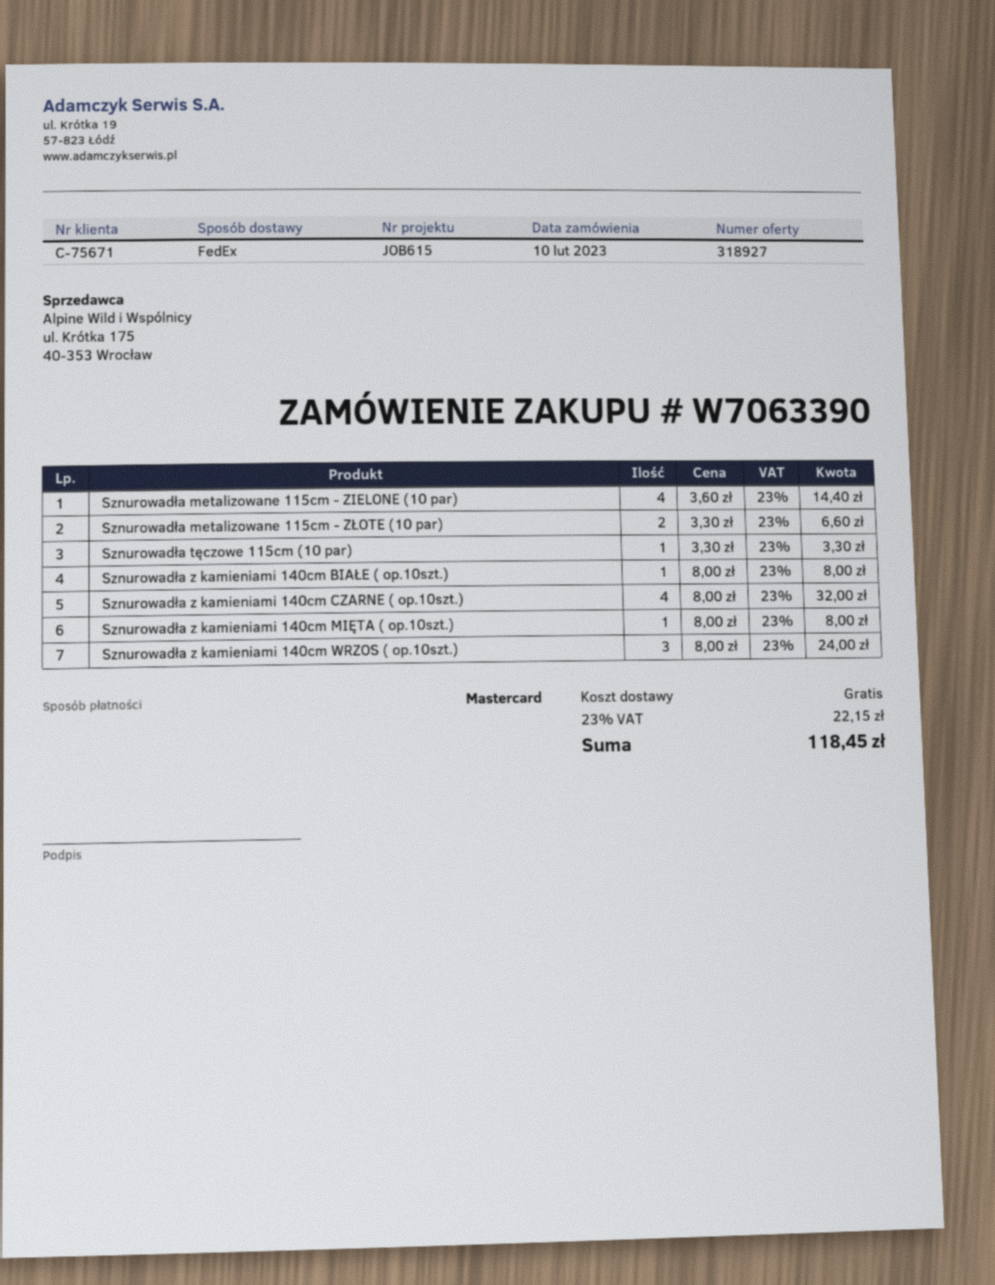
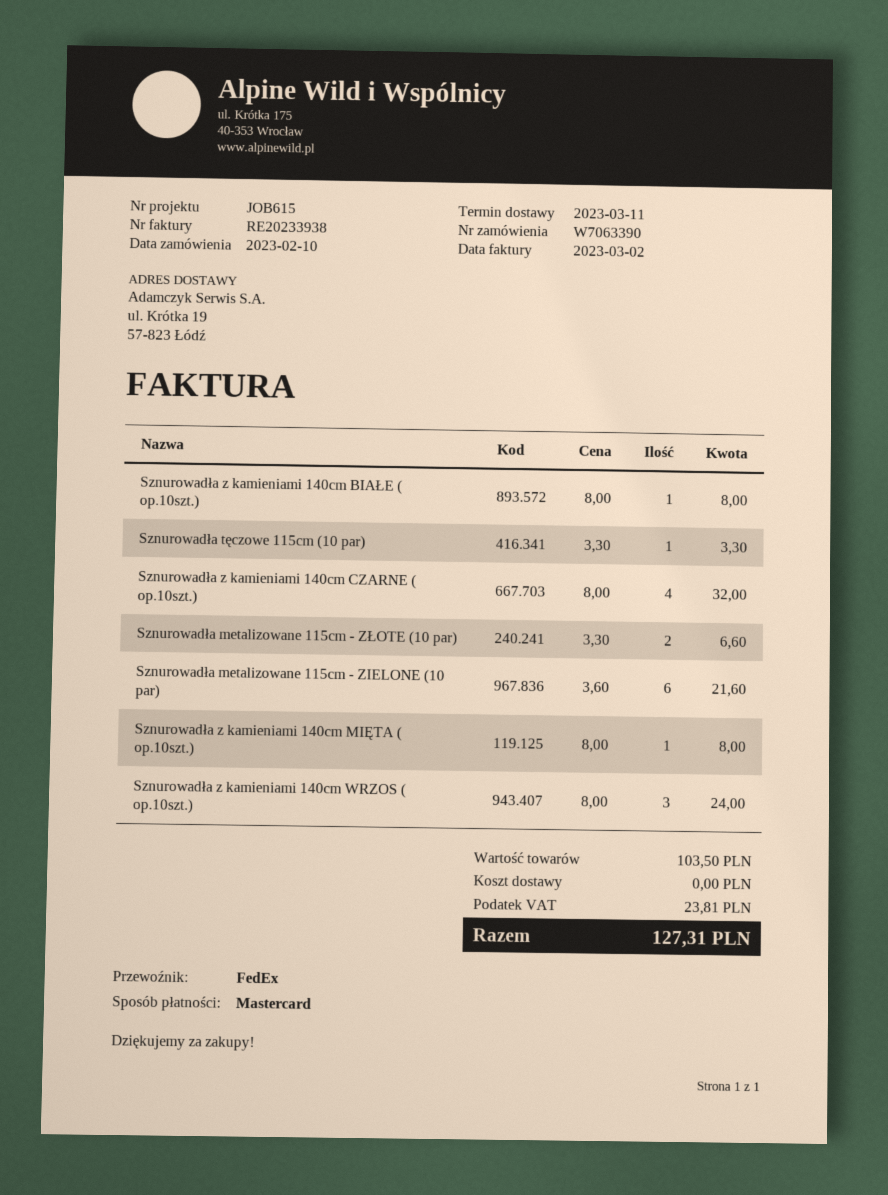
Sznurowadła metalizowane 115cm - ZIELONE (10 par): 4 x 3.60 = 14.40 -> 6 x 3.60 = 21.60
tax: 22.15 -> 23.81
total: 118.45 -> 127.31

